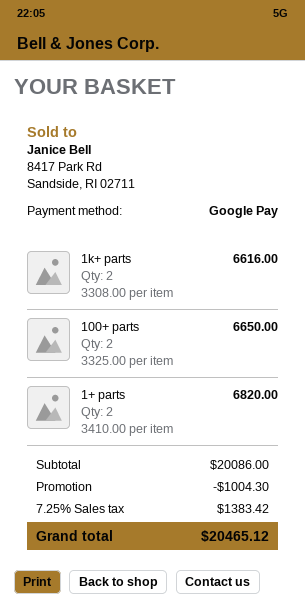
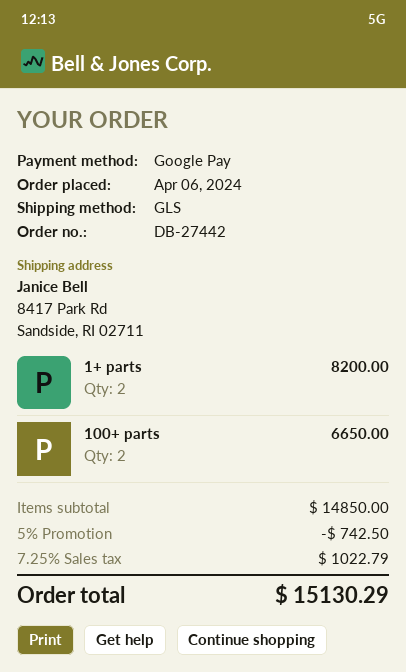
1k+ parts: 2 for 6616.00 -> none
1+ parts: 2 for 6820.00 -> 2 for 8200.00
subtotal: 20086.00 -> 14850.00
discount: 1004.30 -> 742.50
tax: 7.25% = 1383.42 -> 7.25% = 1022.79
total: 20465.12 -> 15130.29

